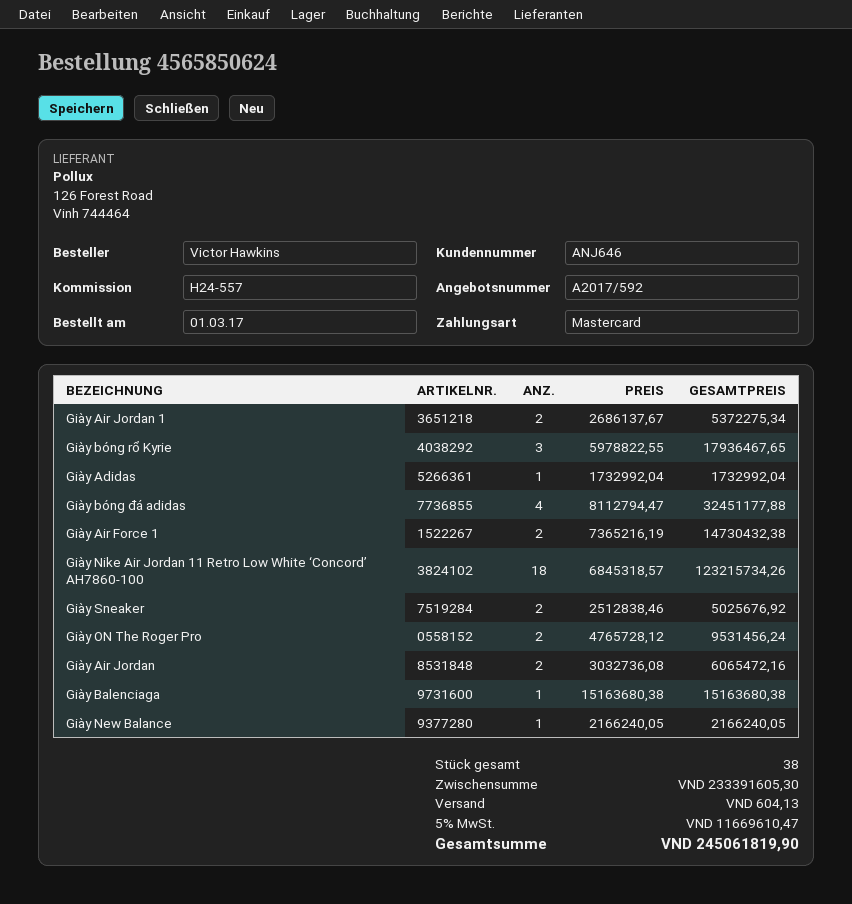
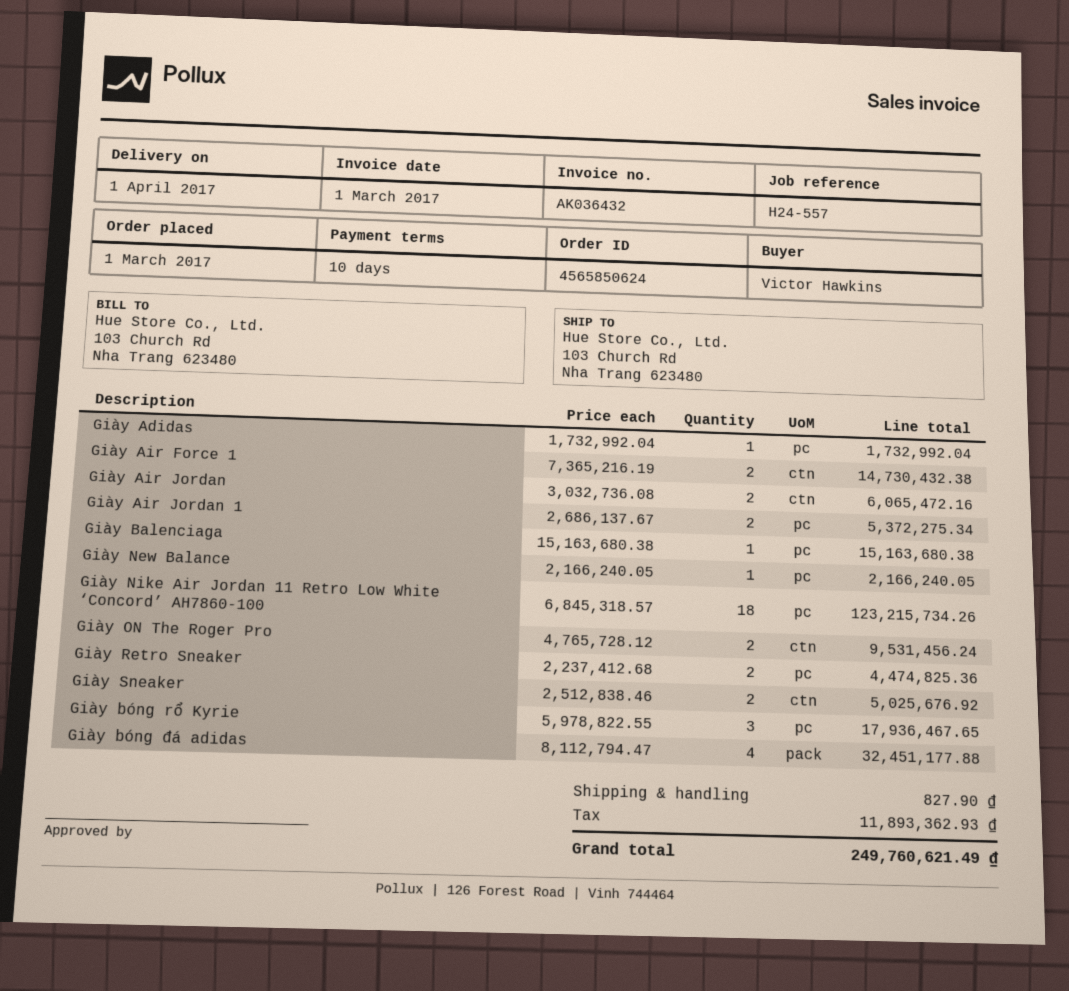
Giày Retro Sneaker: none -> 2 x 2237412.68 = 4474825.36
shipping: 604.13 -> 827.90
tax: 11669610.47 -> 11893362.93
total: 245061819.90 -> 249760621.49

